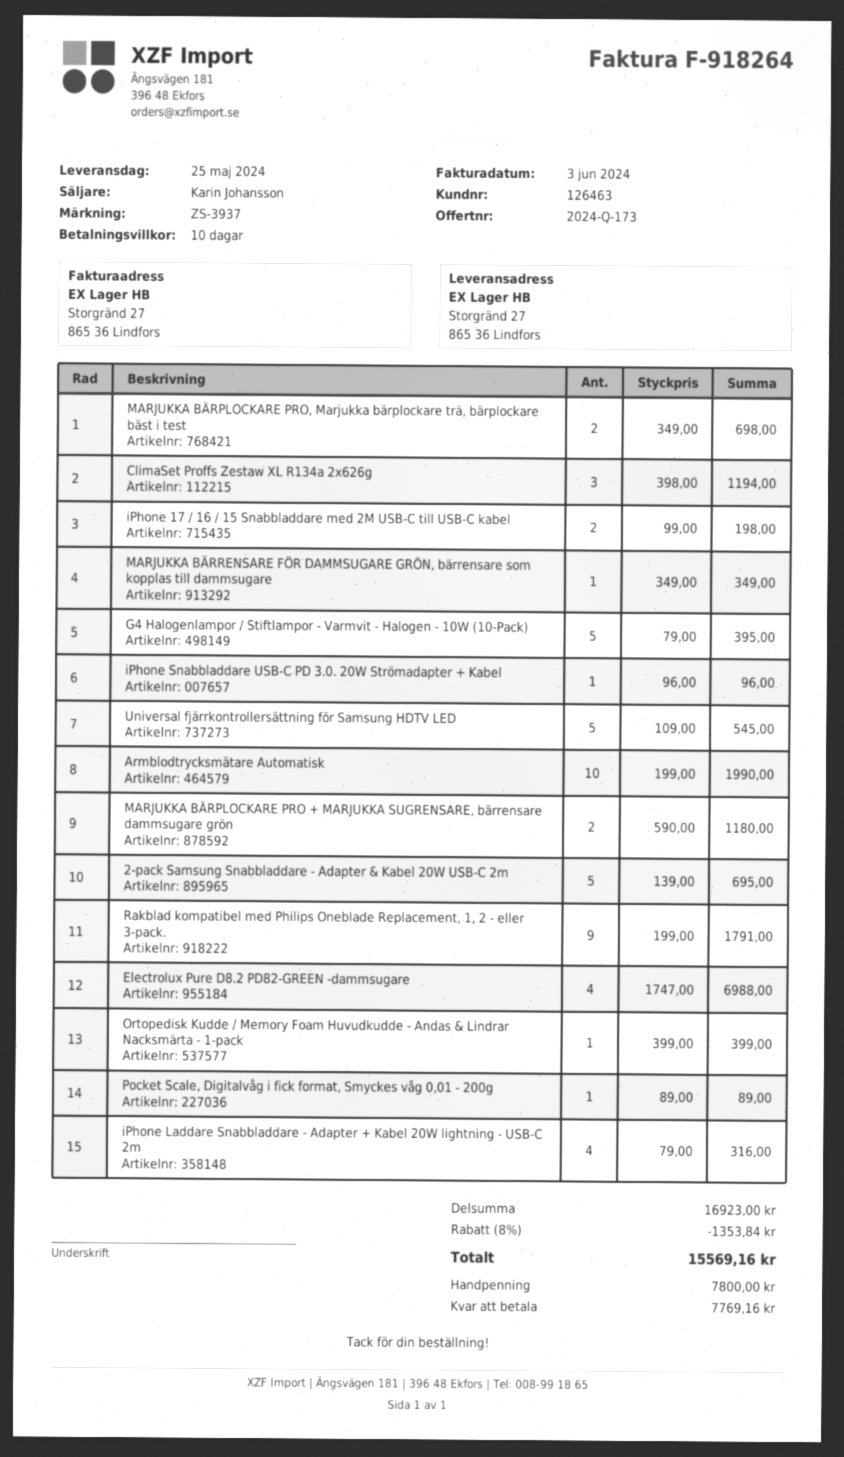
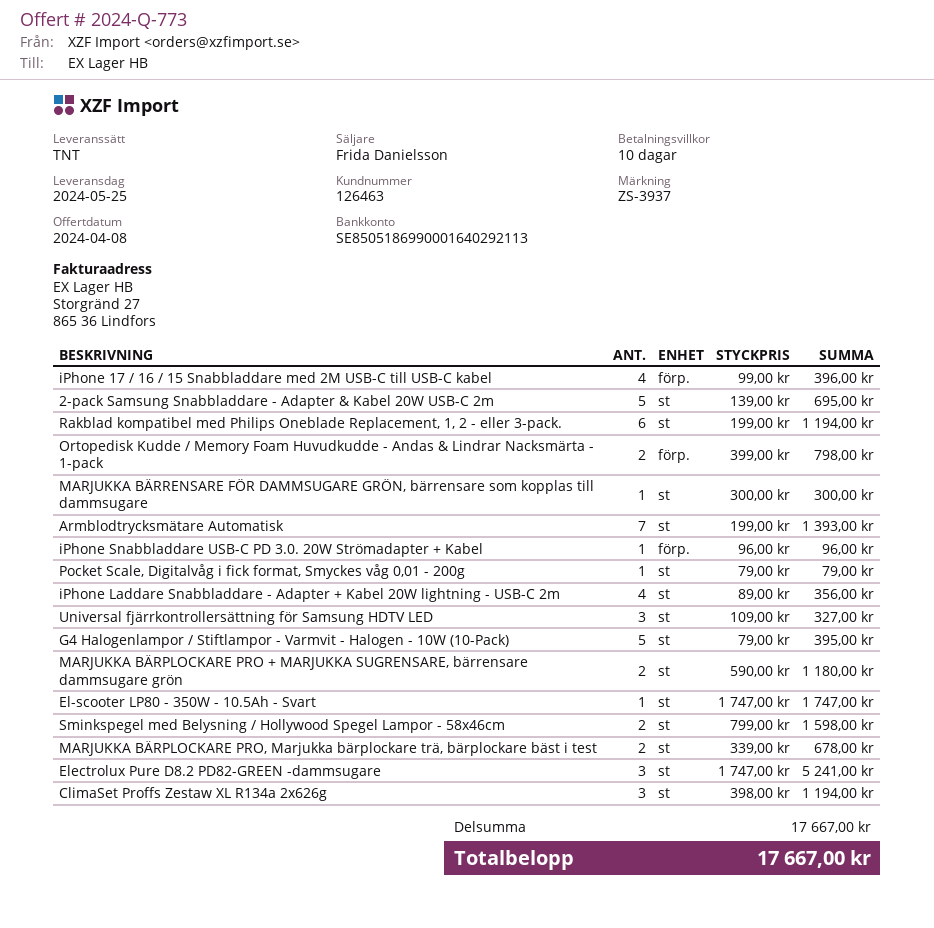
quote number: 2024-Q-173 -> 2024-Q-773
sales rep: Karin Johansson -> Frida Danielsson
MARJUKKA BÄRPLOCKARE PRO, Marjukka bärplockare trä, bärplockare bäst i test: 2 x 349.00 = 698.00 -> 2 x 339.00 = 678.00
iPhone 17 / 16 / 15 Snabbladdare med 2M USB-C till USB-C kabel: 2 x 99.00 = 198.00 -> 4 x 99.00 = 396.00
MARJUKKA BÄRRENSARE FÖR DAMMSUGARE GRÖN, bärrensare som kopplas till dammsugare: 1 x 349.00 = 349.00 -> 1 x 300.00 = 300.00
Universal fjärrkontrollersättning för Samsung HDTV LED: 5 x 109.00 = 545.00 -> 3 x 109.00 = 327.00
Armblodtrycksmätare Automatisk: 10 x 199.00 = 1990.00 -> 7 x 199.00 = 1393.00
Rakblad kompatibel med Philips Oneblade Replacement, 1, 2 - eller 3-pack.: 9 x 199.00 = 1791.00 -> 6 x 199.00 = 1194.00
Electrolux Pure D8.2 PD82-GREEN -dammsugare: 4 x 1747.00 = 6988.00 -> 3 x 1747.00 = 5241.00
Ortopedisk Kudde / Memory Foam Huvudkudde - Andas & Lindrar Nacksmärta - 1-pack: 1 x 399.00 = 399.00 -> 2 x 399.00 = 798.00
Pocket Scale, Digitalvåg i fick format, Smyckes våg 0,01 - 200g: 1 x 89.00 = 89.00 -> 1 x 79.00 = 79.00
iPhone Laddare Snabbladdare - Adapter + Kabel 20W lightning - USB-C 2m: 4 x 79.00 = 316.00 -> 4 x 89.00 = 356.00
El-scooter LP80 - 350W - 10.5Ah - Svart: none -> 1 x 1747.00 = 1747.00
Sminkspegel med Belysning / Hollywood Spegel Lampor - 58x46cm: none -> 2 x 799.00 = 1598.00
subtotal: 16923.00 -> 17667.00
discount: 8% = 1353.84 -> none
total: 15569.16 -> 17667.00

